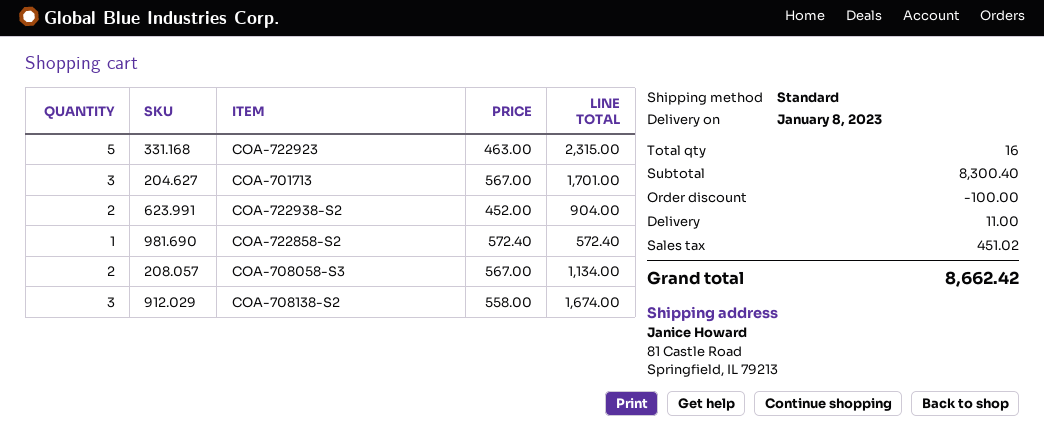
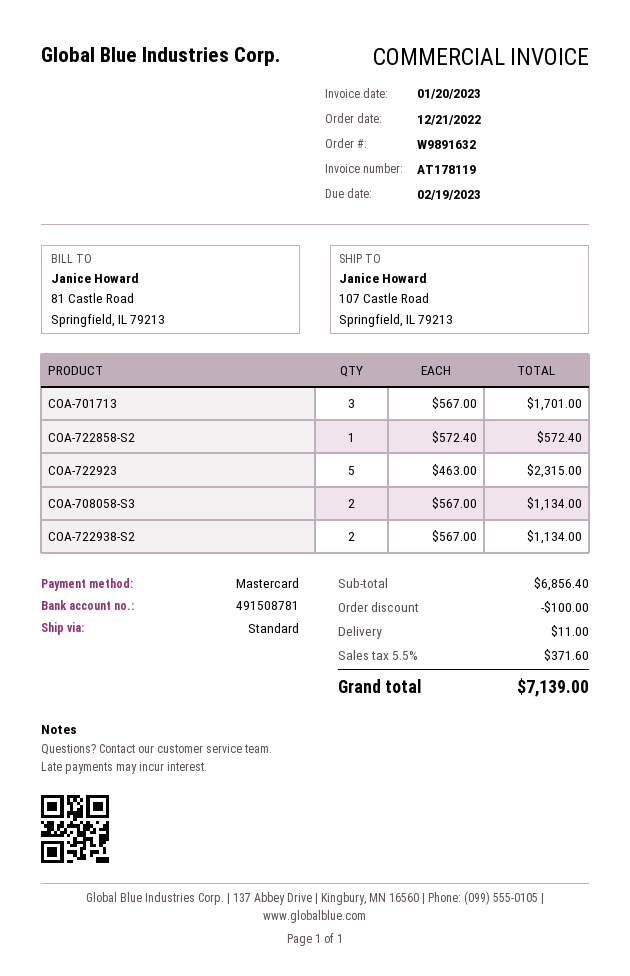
ship to: 81 Castle Road, Springfield, IL 79213 -> 107 Castle Road, Springfield, IL 79213
COA-722938-S2: 2 x 452.00 = 904.00 -> 2 x 567.00 = 1134.00
COA-708138-S2: 3 x 558.00 = 1674.00 -> none
subtotal: 8300.40 -> 6856.40
tax: 451.02 -> 371.60
total: 8662.42 -> 7139.00

